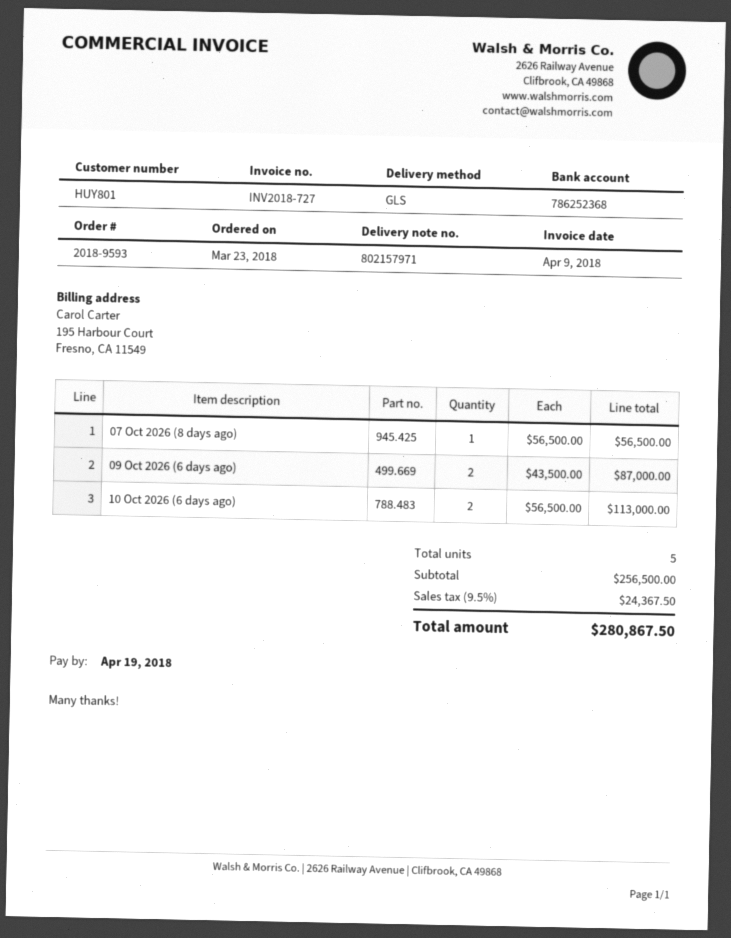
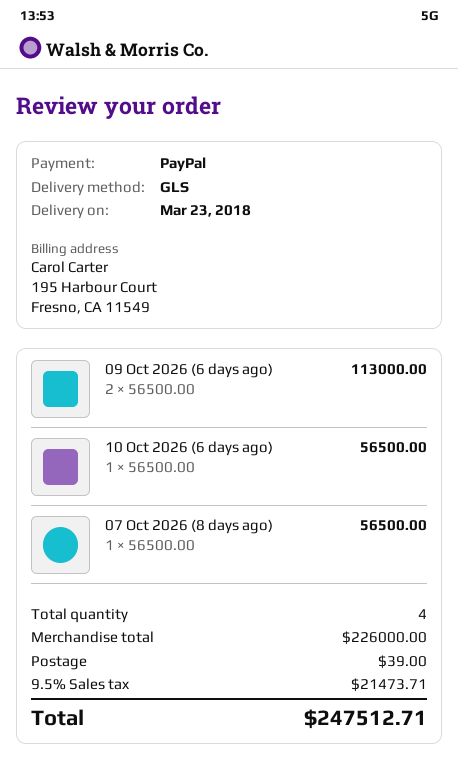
09 Oct 2026 (6 days ago): 2 x 43500.00 = 87000.00 -> 2 x 56500.00 = 113000.00
10 Oct 2026 (6 days ago): 2 x 56500.00 = 113000.00 -> 1 x 56500.00 = 56500.00
total quantity: 5 -> 4
subtotal: 256500.00 -> 226000.00
shipping: none -> 39.00
tax: 9.5% = 24367.50 -> 9.5% = 21473.71
total: 280867.50 -> 247512.71

